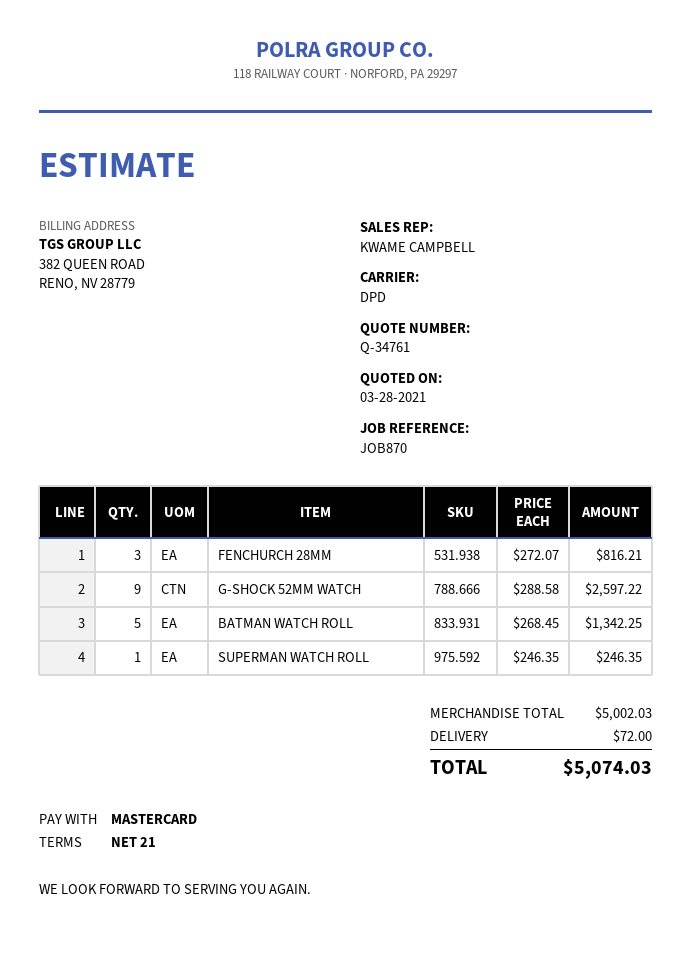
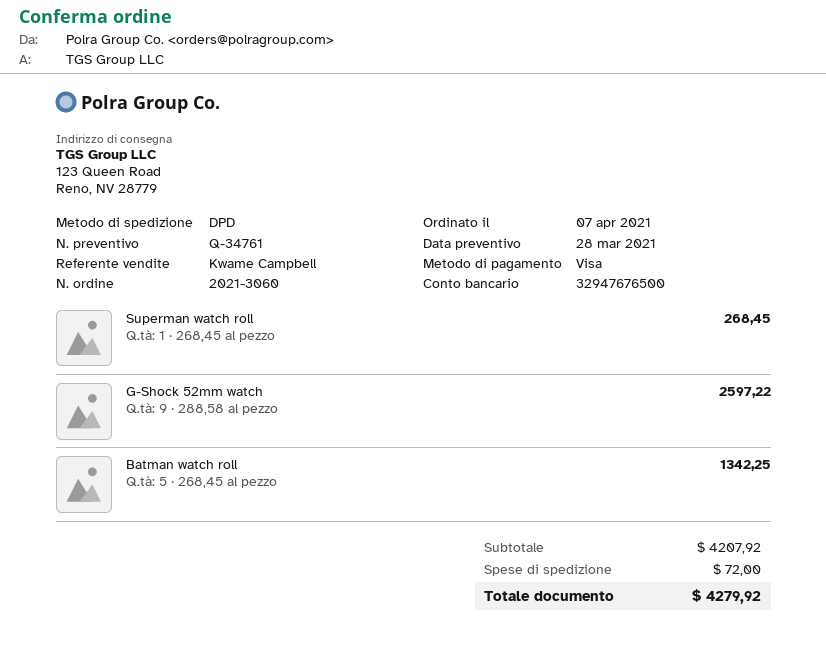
payment method: Mastercard -> Visa
FENCHURCH 28MM: 3 x 272.07 = 816.21 -> none
SUPERMAN WATCH ROLL: 1 x 246.35 = 246.35 -> 1 x 268.45 = 268.45
subtotal: 5002.03 -> 4207.92
total: 5074.03 -> 4279.92

